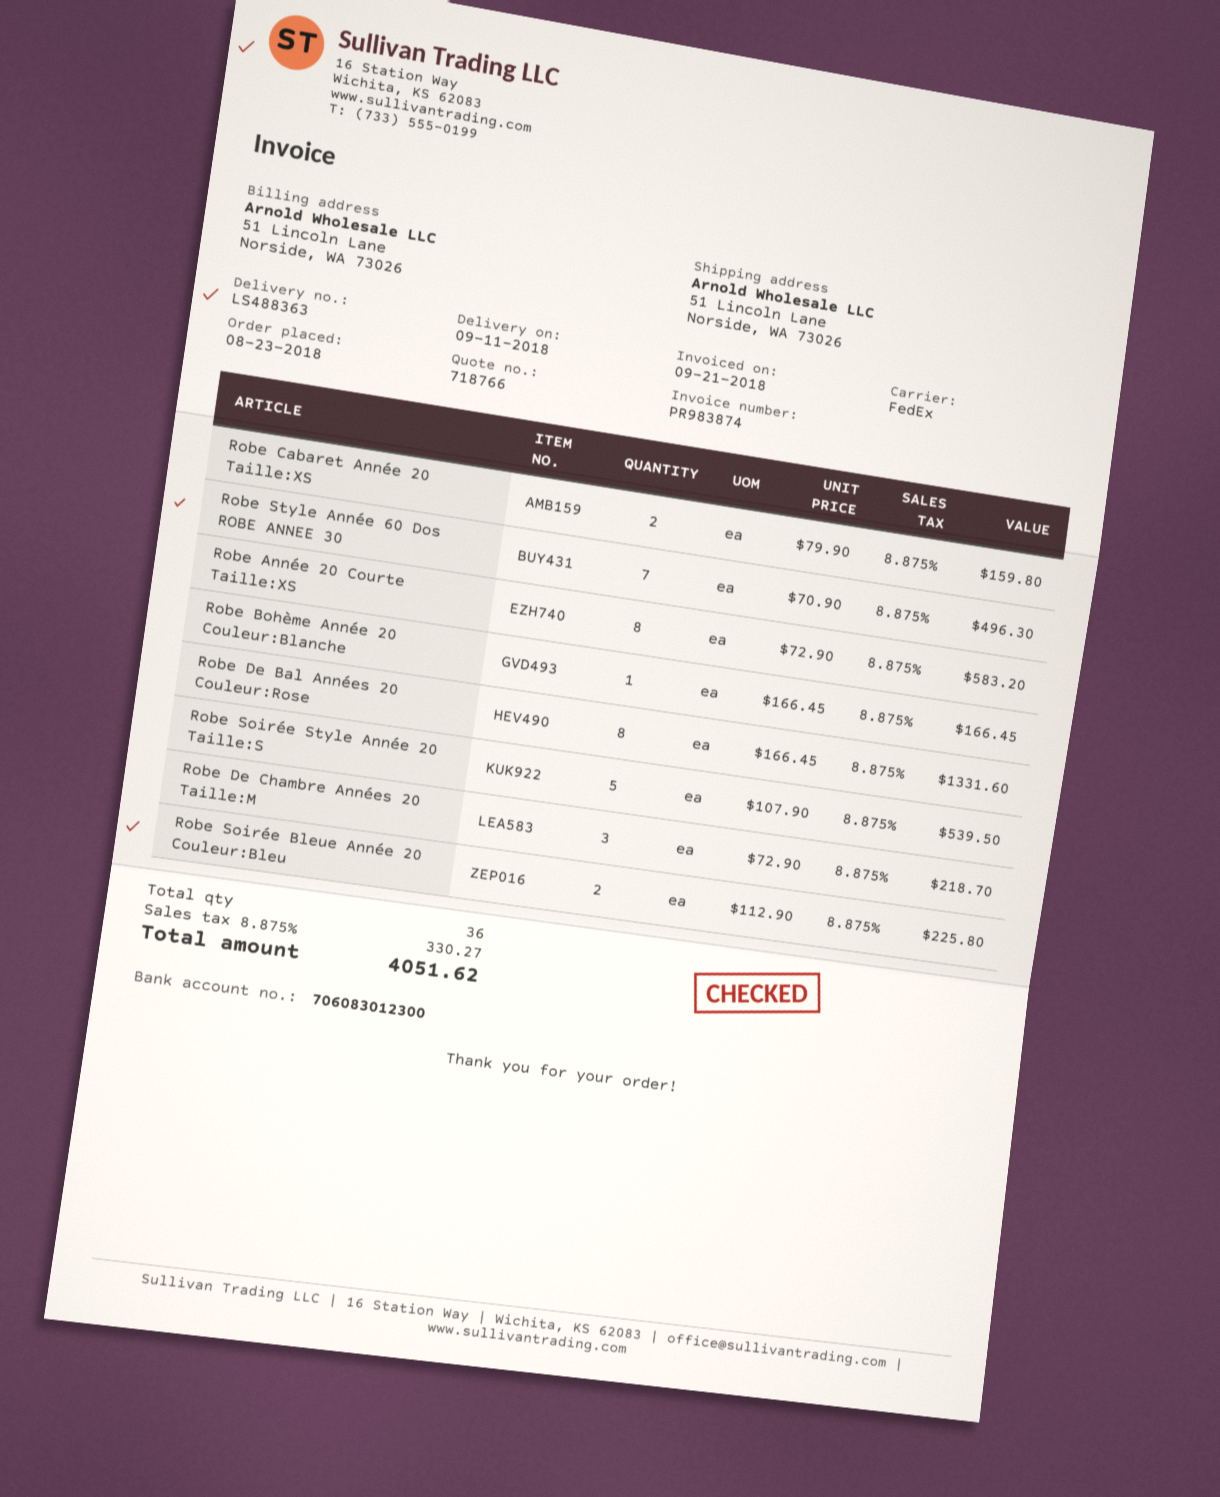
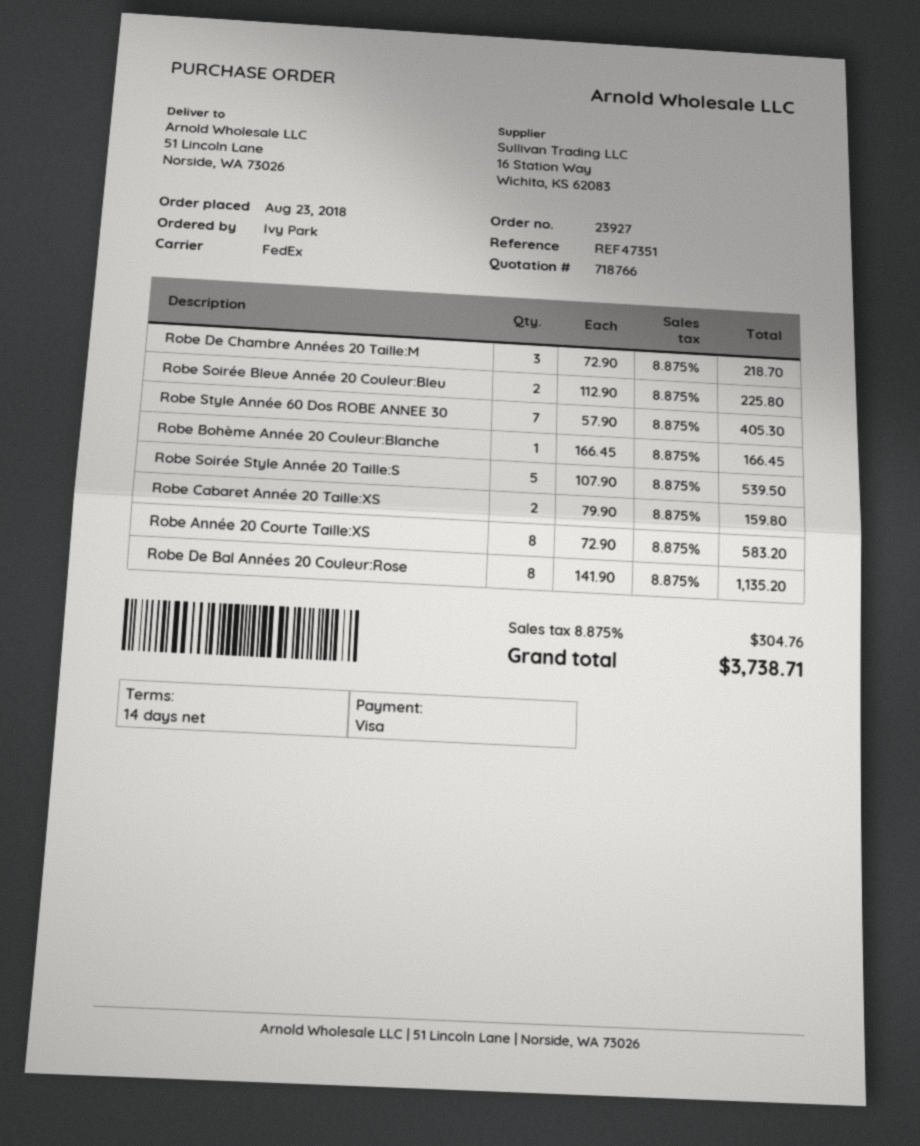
Robe Style Année 60 Dos ROBE ANNEE 30: 7 x 70.90 = 496.30 -> 7 x 57.90 = 405.30
Robe De Bal Années 20 Couleur:Rose: 8 x 166.45 = 1331.60 -> 8 x 141.90 = 1135.20
tax: 8.875% = 330.27 -> 8.875% = 304.76
total: 4051.62 -> 3738.71

